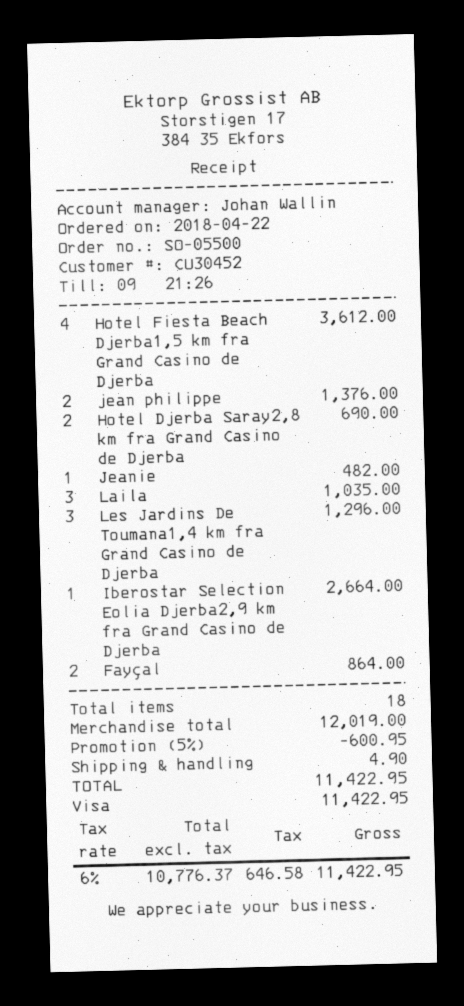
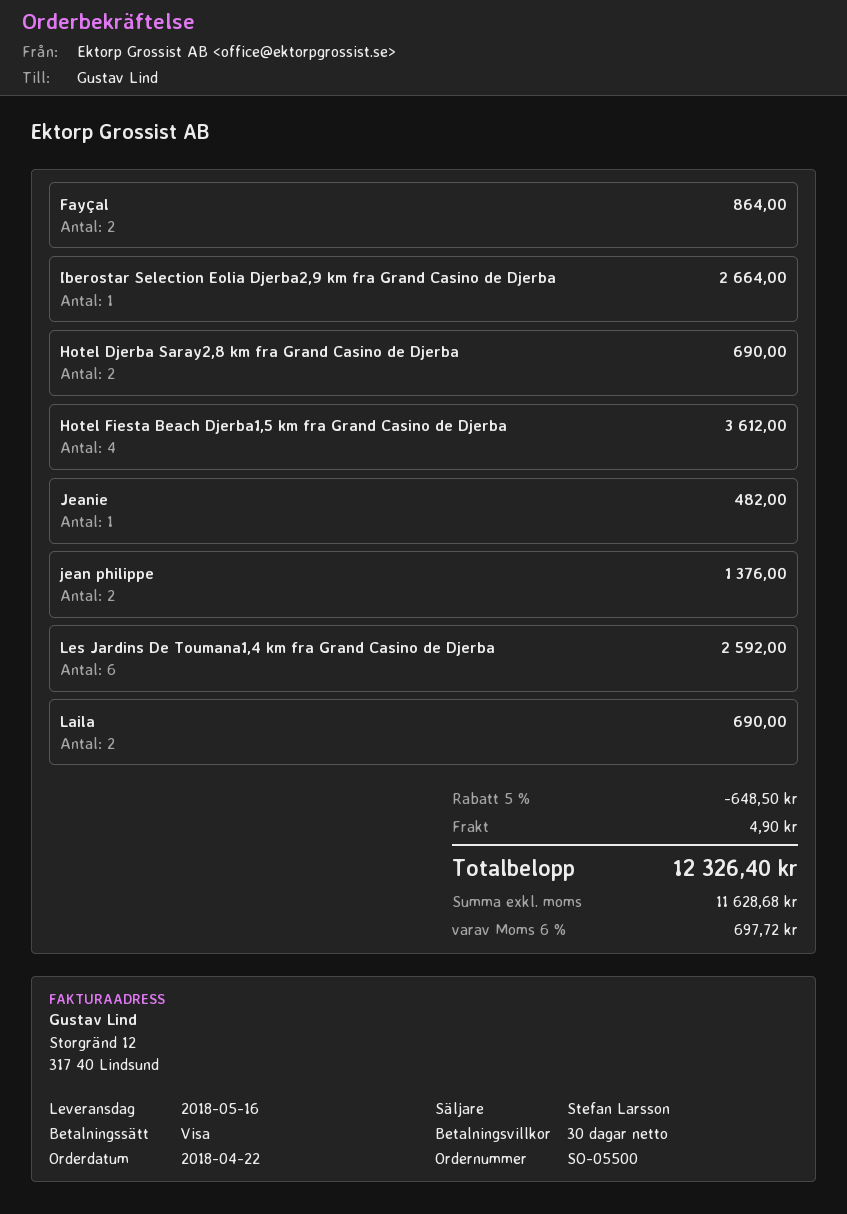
sales rep: Johan Wallin -> Stefan Larsson
Laila: 3 for 1035.00 -> 2 for 690.00
Les Jardins De Toumana1,4 km fra Grand Casino de Djerba: 3 for 1296.00 -> 6 for 2592.00
discount: 5% = 600.95 -> 5% = 648.50
net: 10776.37 -> 11628.68
tax: 6% = 646.58 -> 6% = 697.72
total: 11422.95 -> 12326.40

